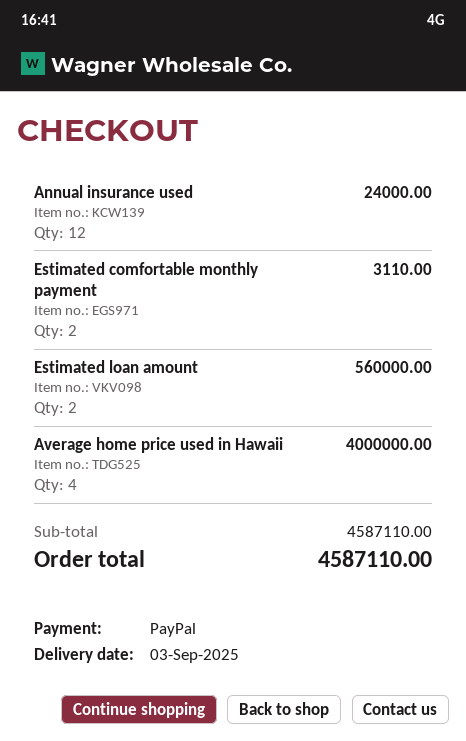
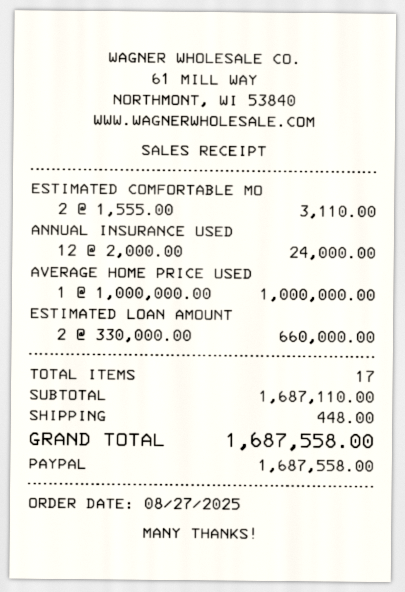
Estimated loan amount: 2 for 560000.00 -> 2 for 660000.00
Average home price used in Hawaii: 4 for 4000000.00 -> 1 for 1000000.00
subtotal: 4587110.00 -> 1687110.00
shipping: none -> 448.00
total: 4587110.00 -> 1687558.00

